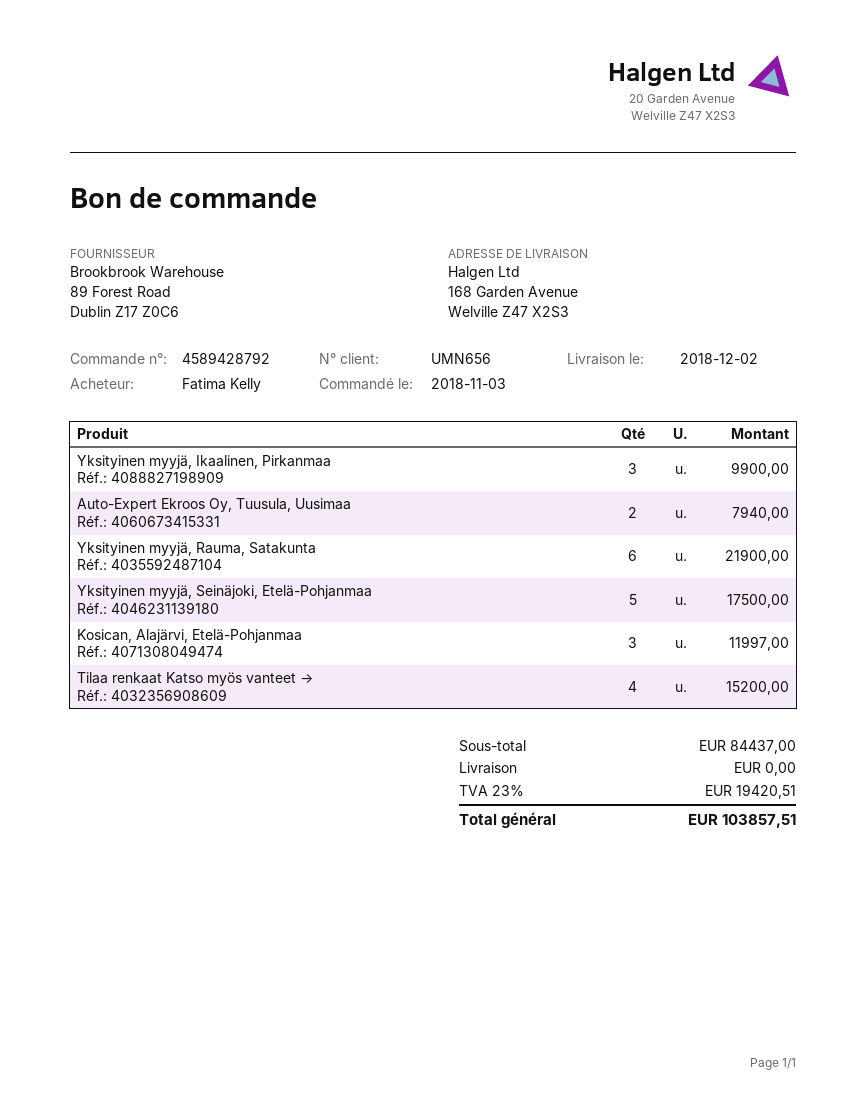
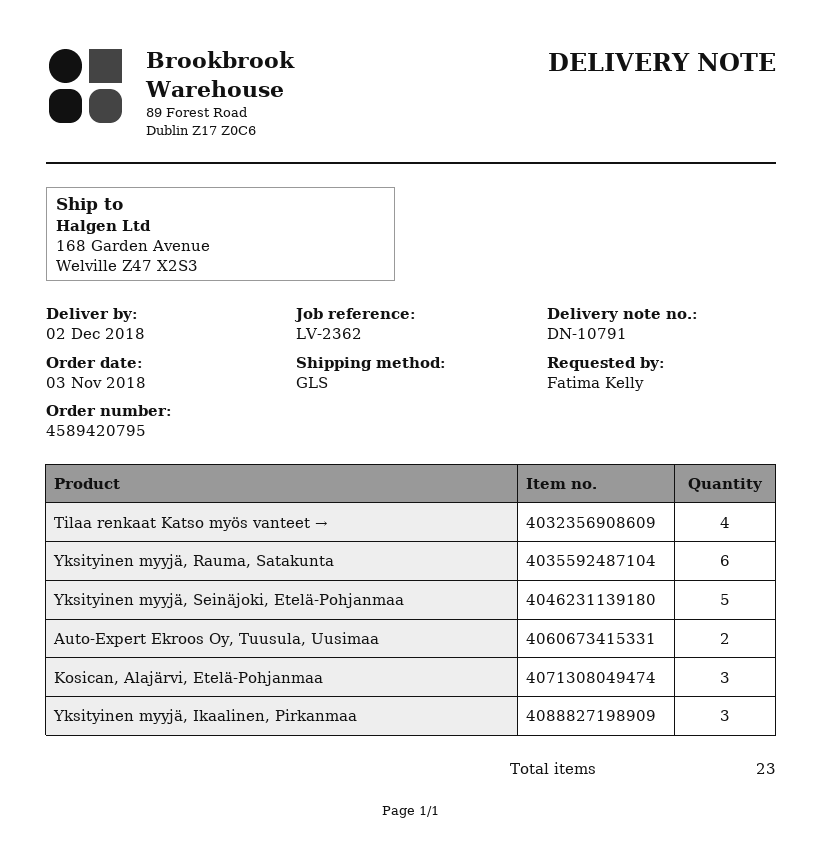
order number: 4589428792 -> 4589420795

